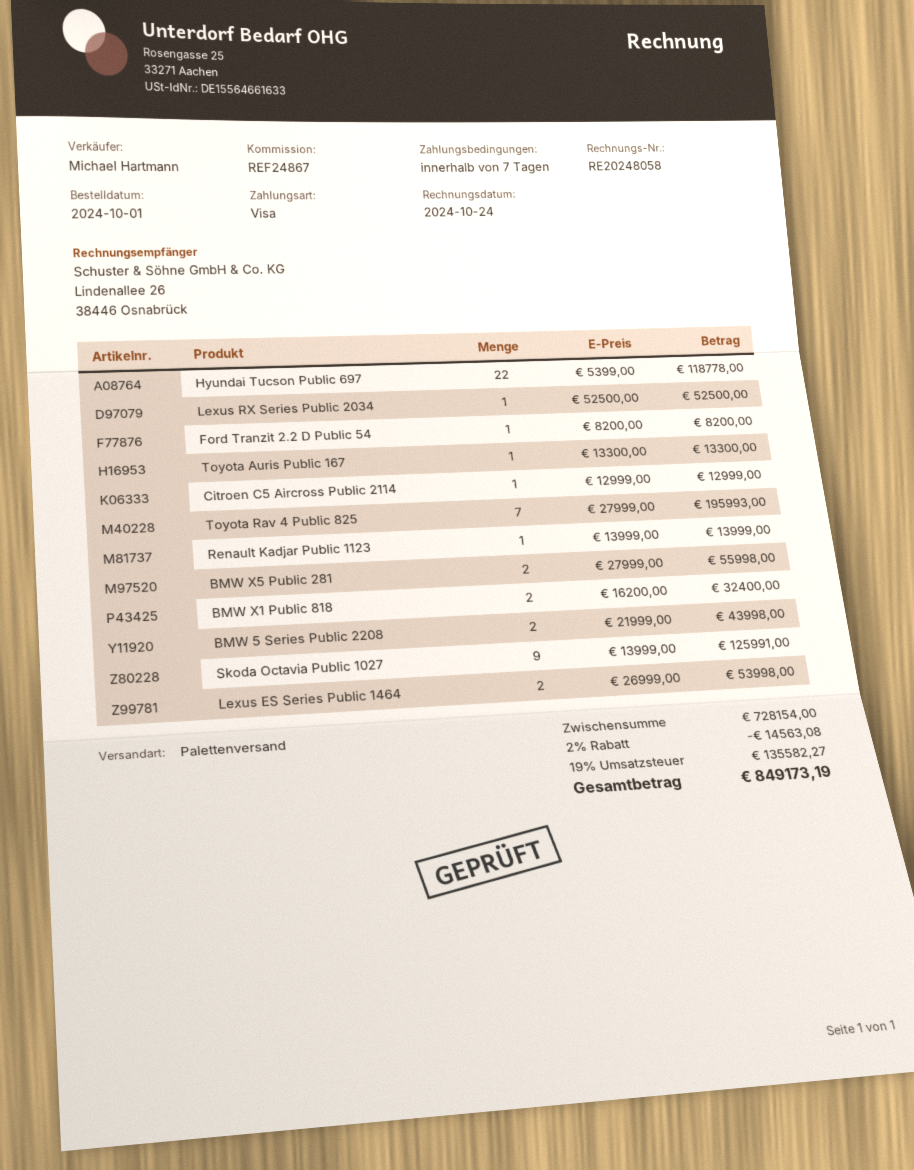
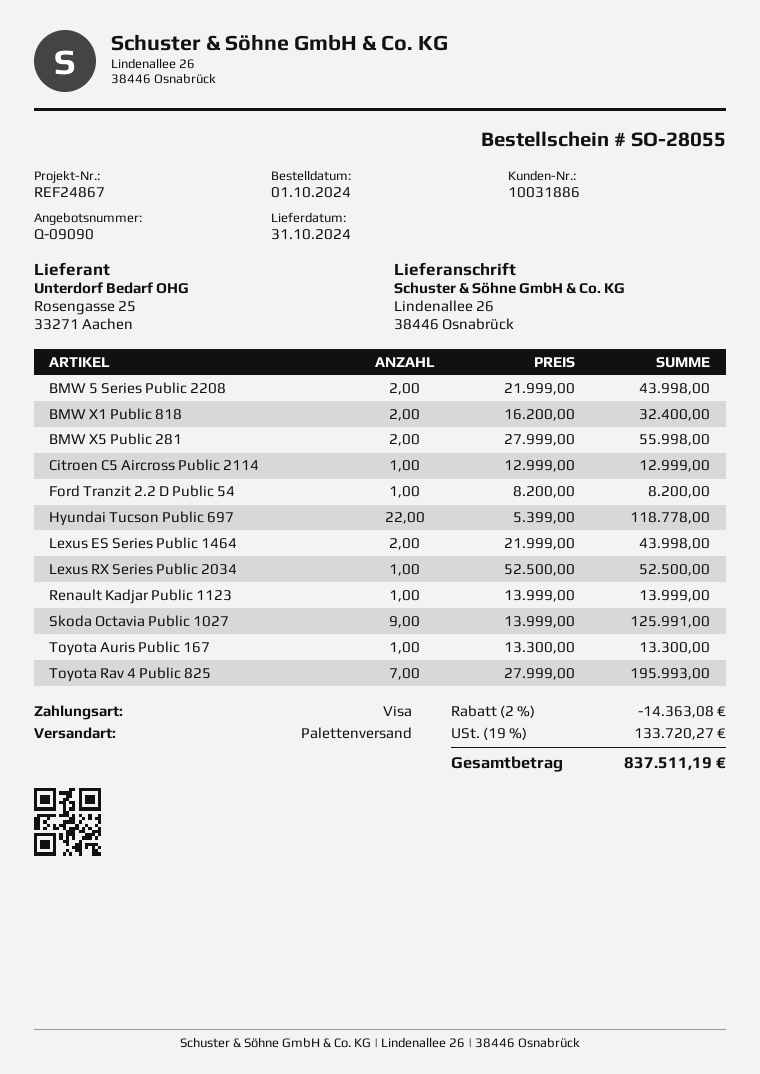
Lexus ES Series Public 1464: 2 x 26999.00 = 53998.00 -> 2 x 21999.00 = 43998.00
discount: 2% = 14563.08 -> 2% = 14363.08
tax: 19% = 135582.27 -> 19% = 133720.27
total: 849173.19 -> 837511.19

